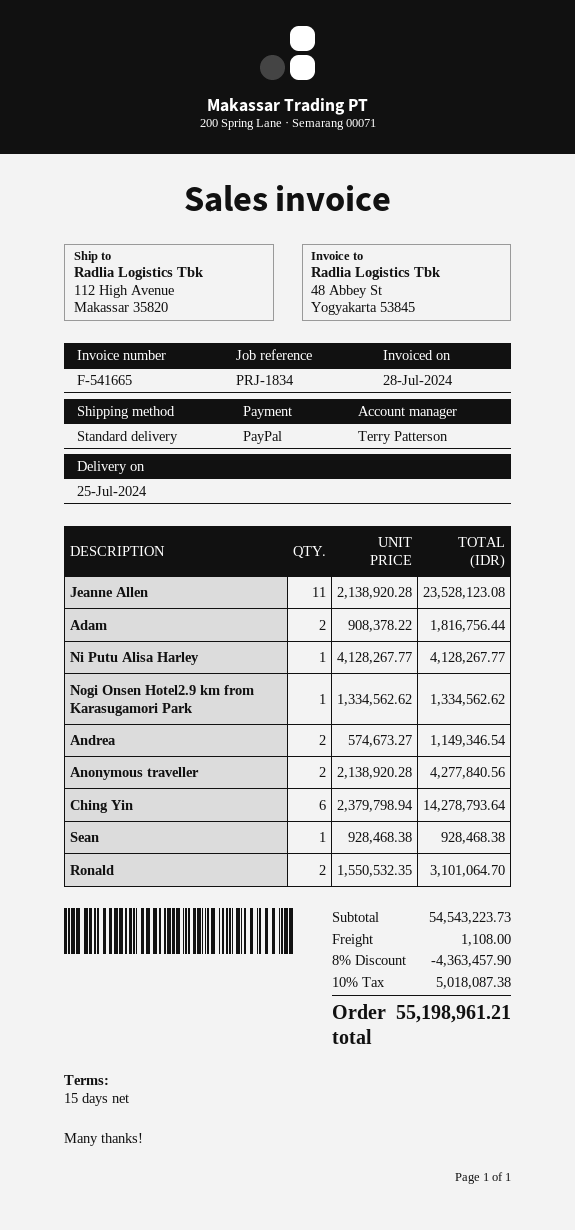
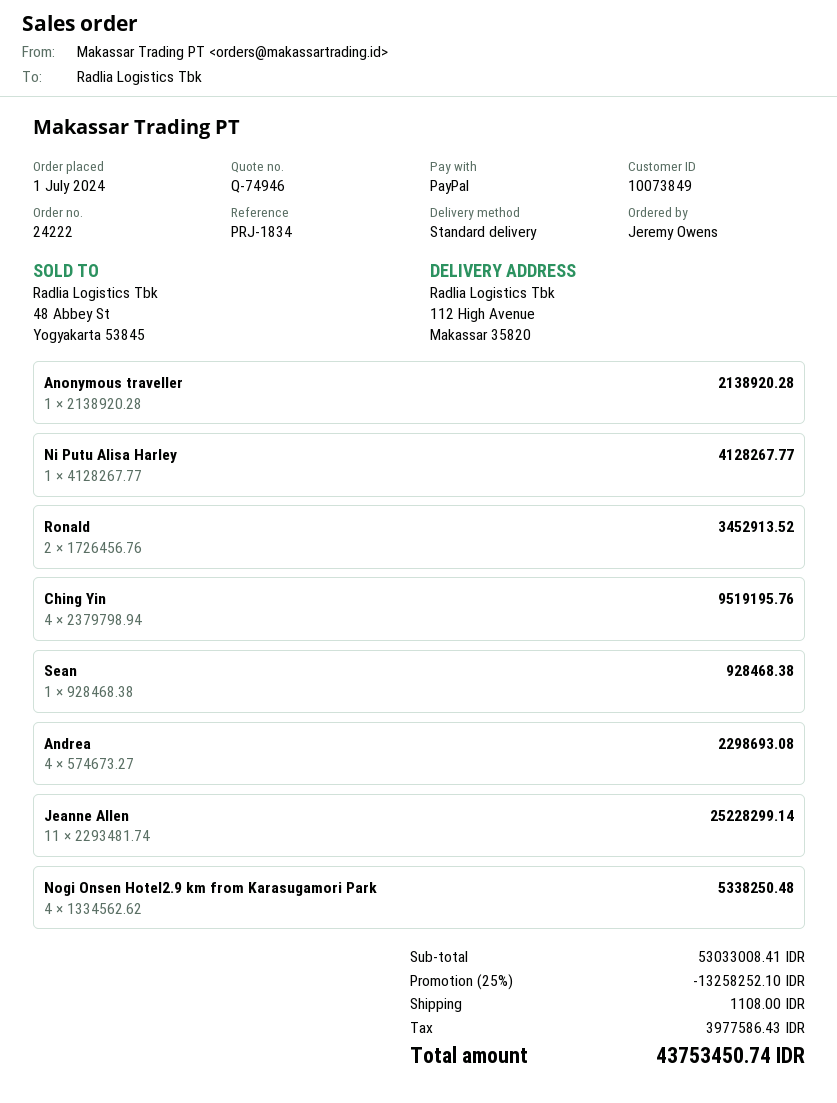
Jeanne Allen: 11 x 2138920.28 = 23528123.08 -> 11 x 2293481.74 = 25228299.14
Adam: 2 x 908378.22 = 1816756.44 -> none
Nogi Onsen Hotel2.9 km from Karasugamori Park: 1 x 1334562.62 = 1334562.62 -> 4 x 1334562.62 = 5338250.48
Andrea: 2 x 574673.27 = 1149346.54 -> 4 x 574673.27 = 2298693.08
Anonymous traveller: 2 x 2138920.28 = 4277840.56 -> 1 x 2138920.28 = 2138920.28
Ching Yin: 6 x 2379798.94 = 14278793.64 -> 4 x 2379798.94 = 9519195.76
Ronald: 2 x 1550532.35 = 3101064.70 -> 2 x 1726456.76 = 3452913.52
subtotal: 54543223.73 -> 53033008.41
discount: 8% = 4363457.90 -> 25% = 13258252.10
tax: 5018087.38 -> 3977586.43
total: 55198961.21 -> 43753450.74

